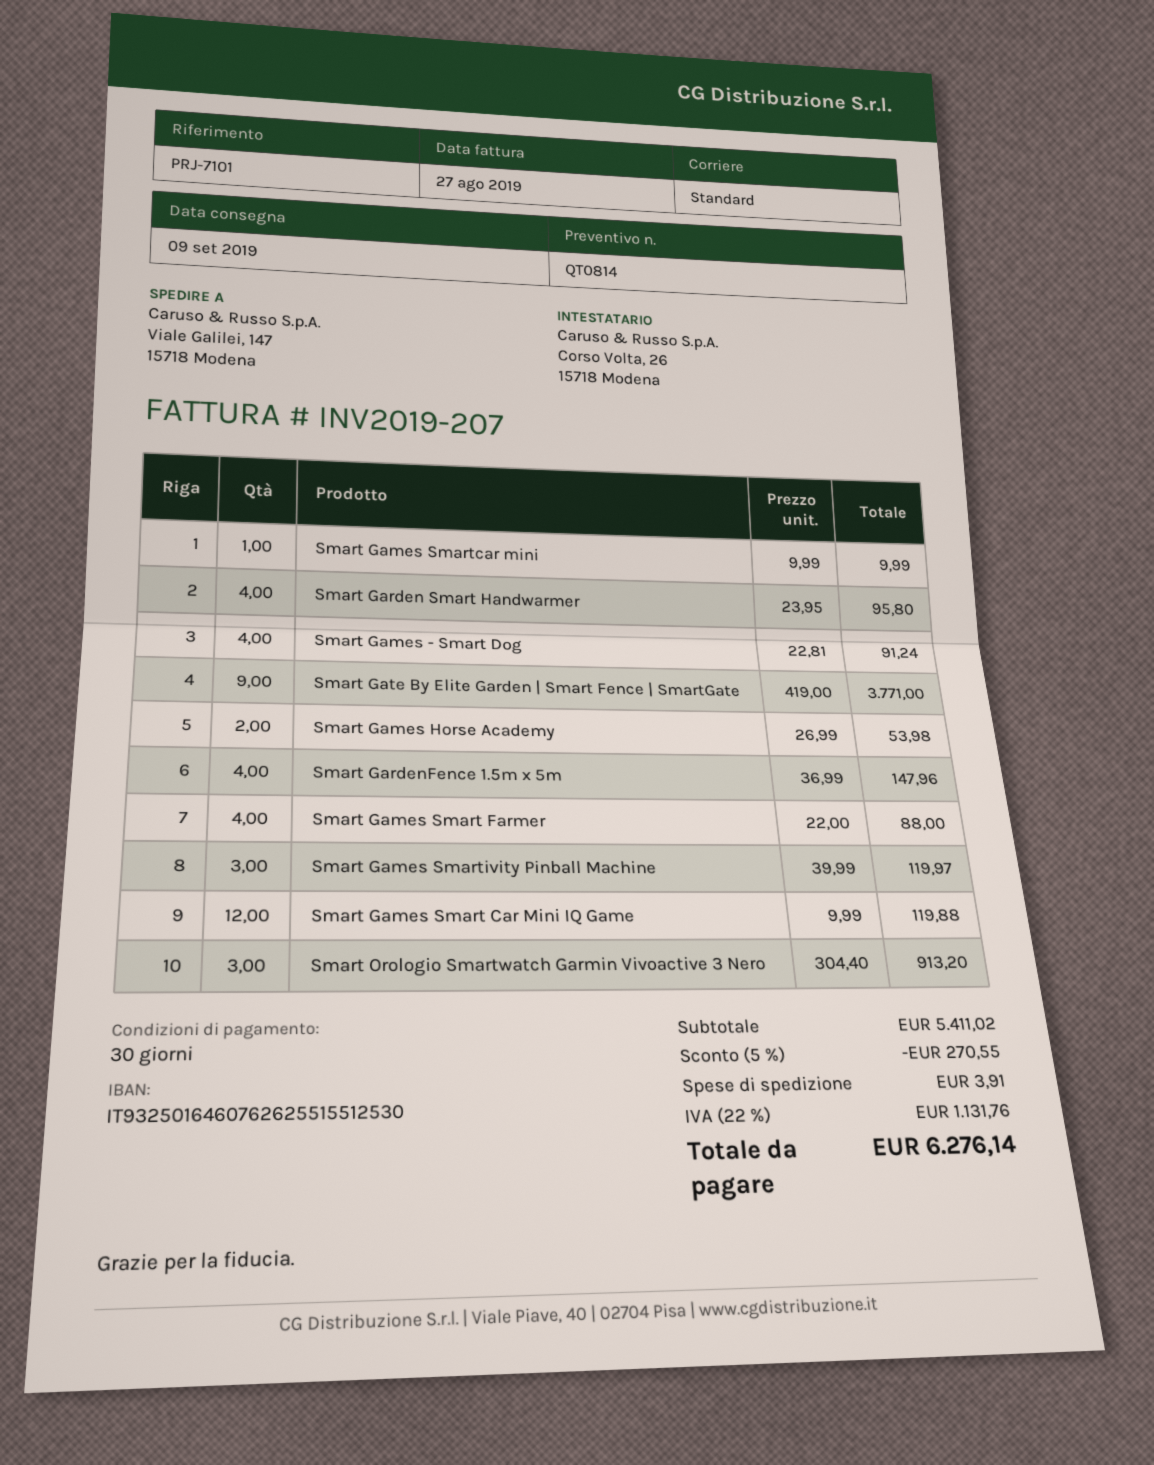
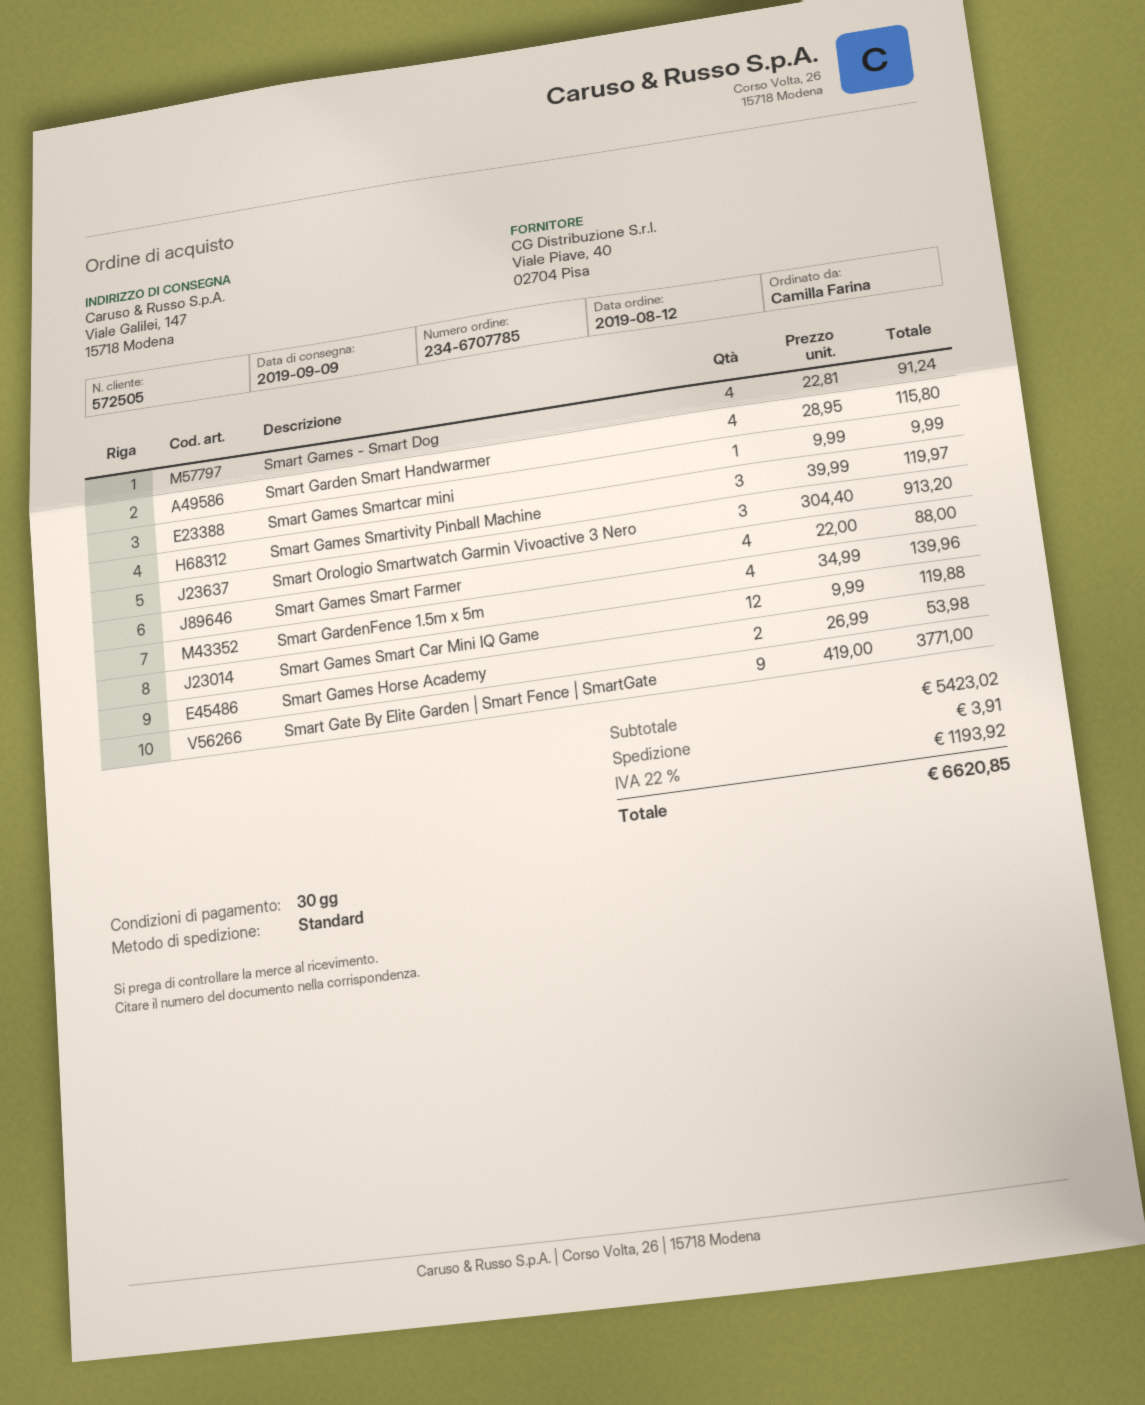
Smart Garden Smart Handwarmer: 4 x 23.95 = 95.80 -> 4 x 28.95 = 115.80
Smart GardenFence 1.5m x 5m: 4 x 36.99 = 147.96 -> 4 x 34.99 = 139.96
subtotal: 5411.02 -> 5423.02
discount: 5% = 270.55 -> none
tax: 22% = 1131.76 -> 22% = 1193.92
total: 6276.14 -> 6620.85

